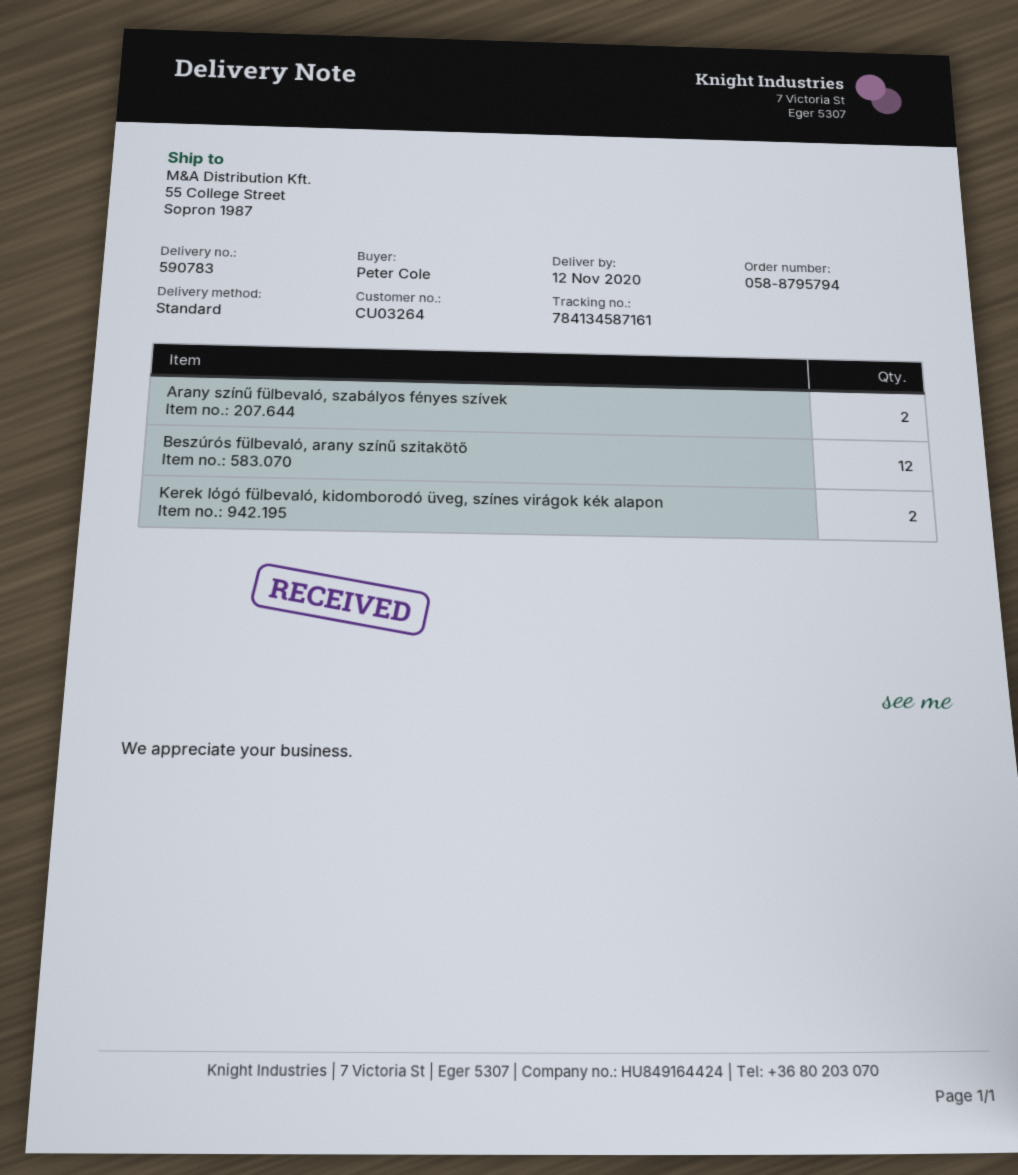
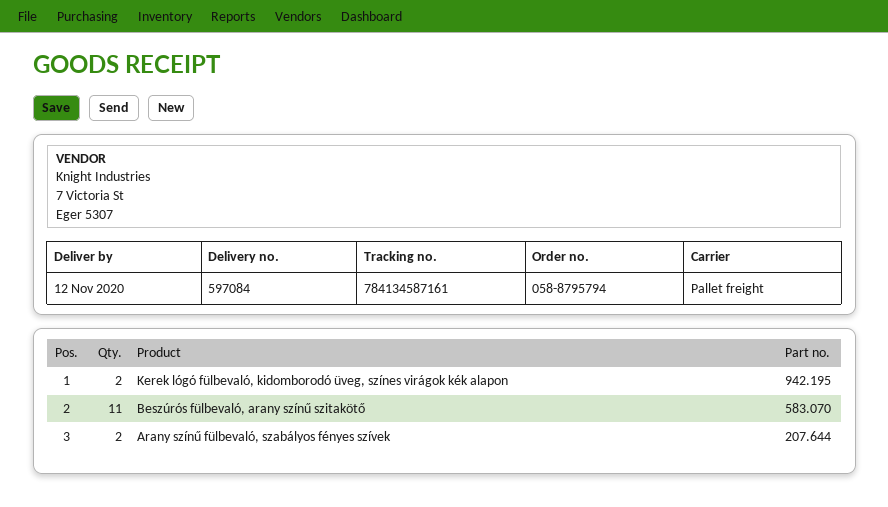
delivery note number: 590783 -> 597084
shipping method: standard -> pallet freight
Beszúrós fülbevaló, arany színű szitakötő: 12 -> 11

